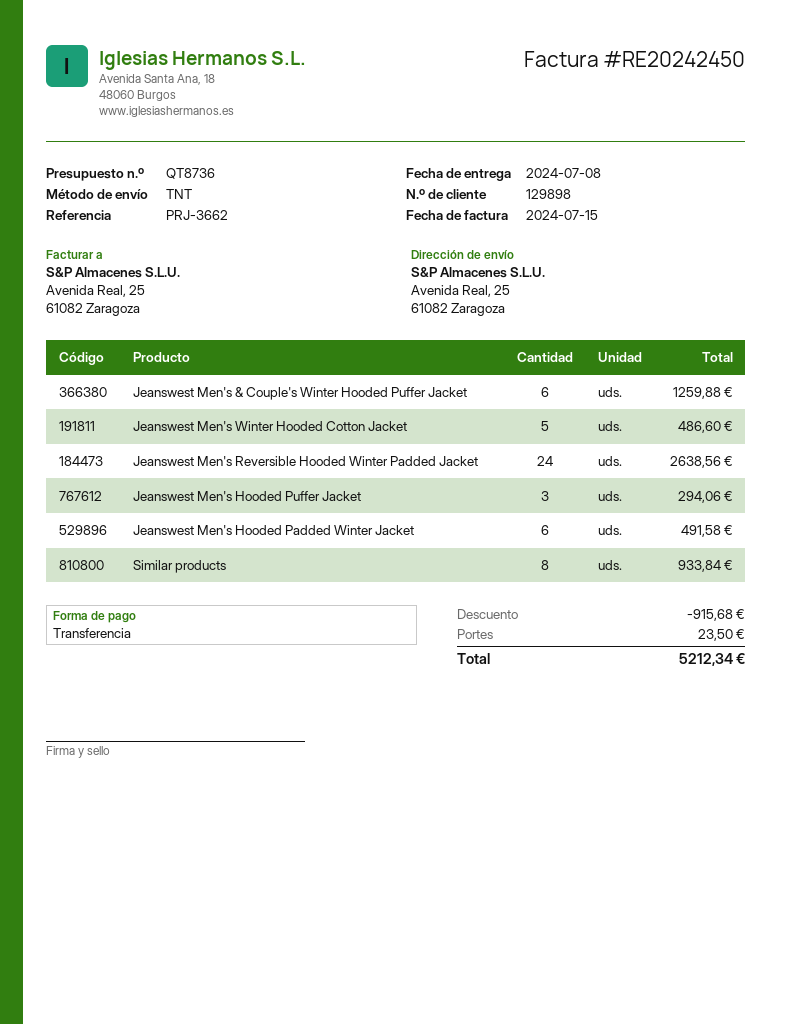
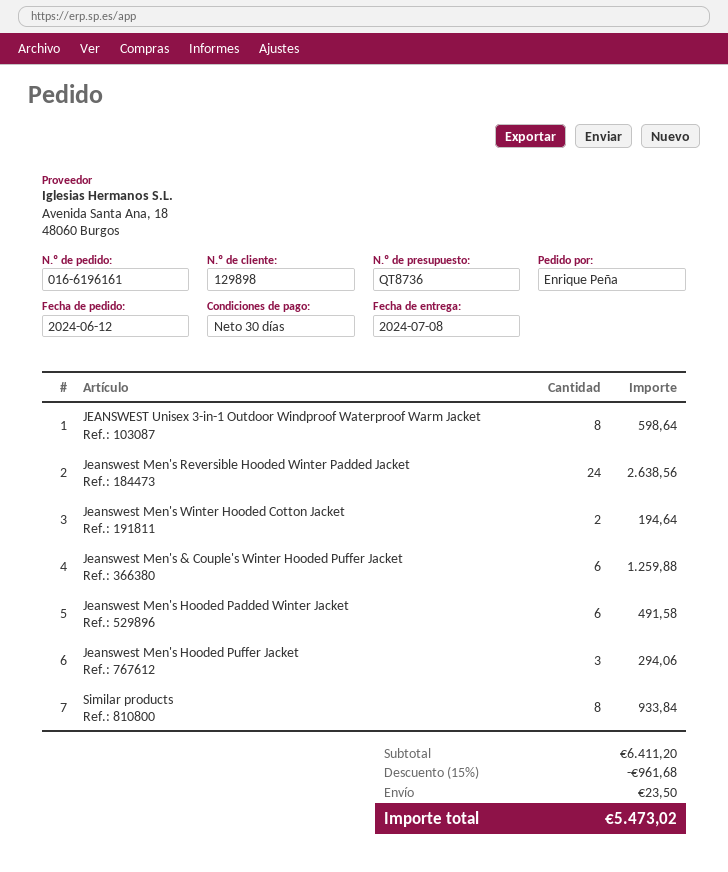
Jeanswest Men's Winter Hooded Cotton Jacket: 5 for 486.60 -> 2 for 194.64
JEANSWEST Unisex 3-in-1 Outdoor Windproof Waterproof Warm Jacket: none -> 8 for 598.64
discount: 915.68 -> 961.68
total: 5212.34 -> 5473.02

